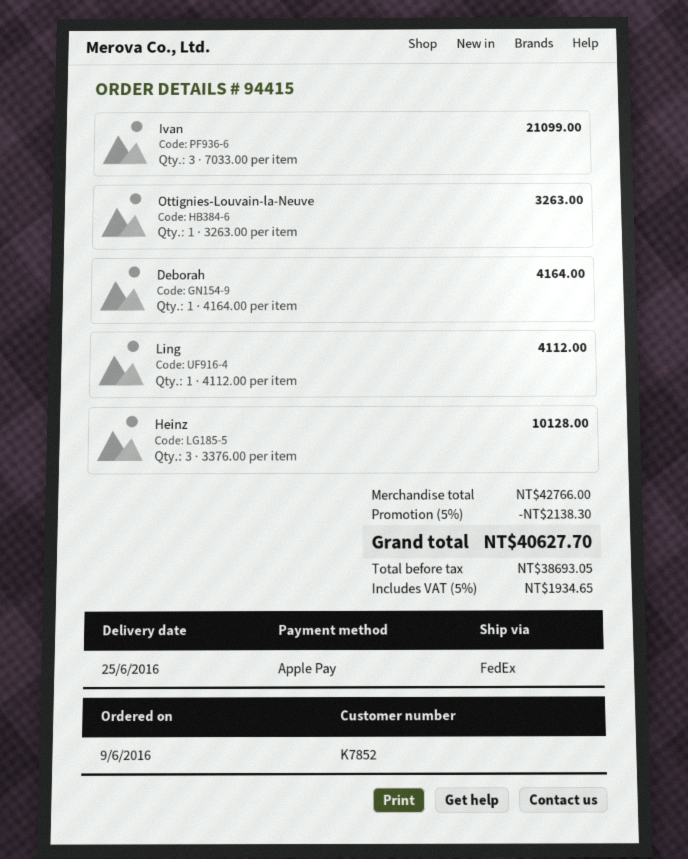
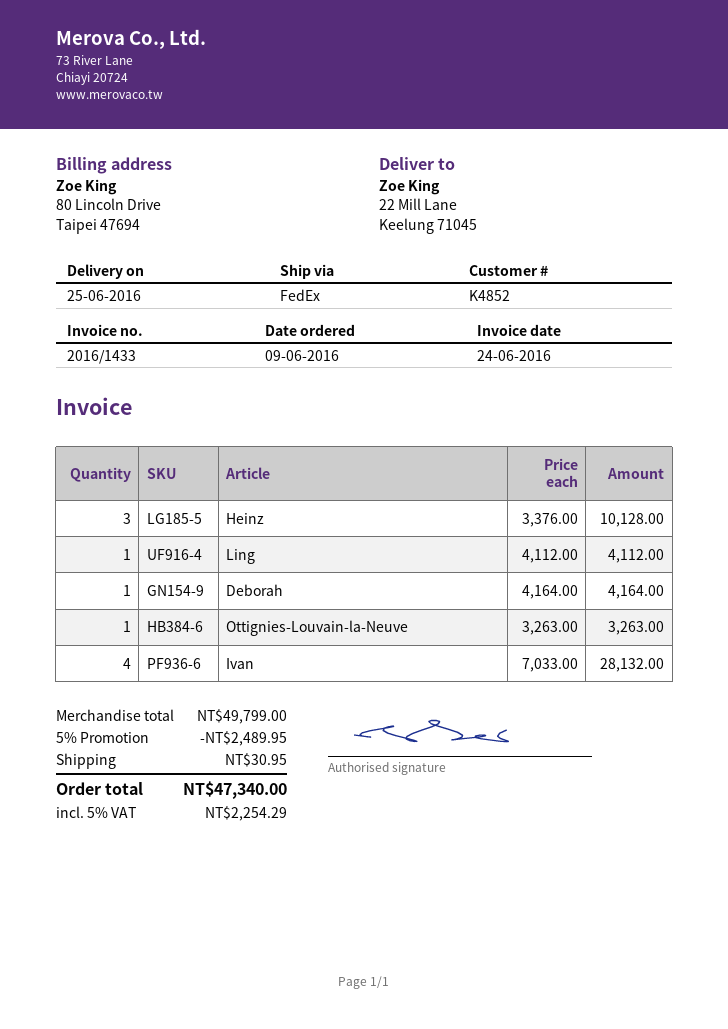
customer number: K7852 -> K4852
Ivan: 3 x 7033.00 = 21099.00 -> 4 x 7033.00 = 28132.00
subtotal: 42766.00 -> 49799.00
discount: 5% = 2138.30 -> 5% = 2489.95
shipping: none -> 30.95
tax: 5% = 1934.65 -> 5% = 2254.29
total: 40627.70 -> 47340.00

